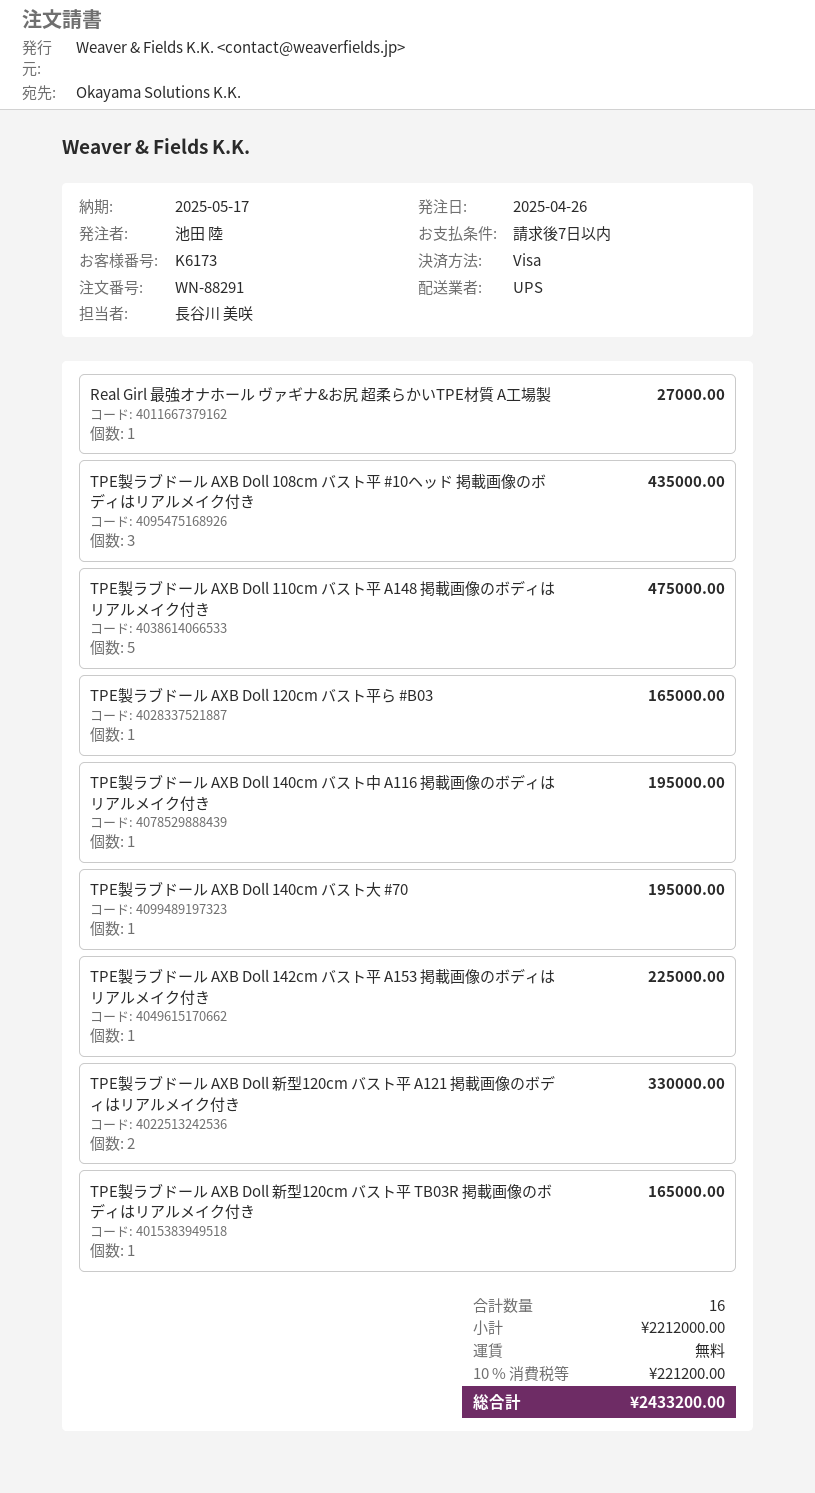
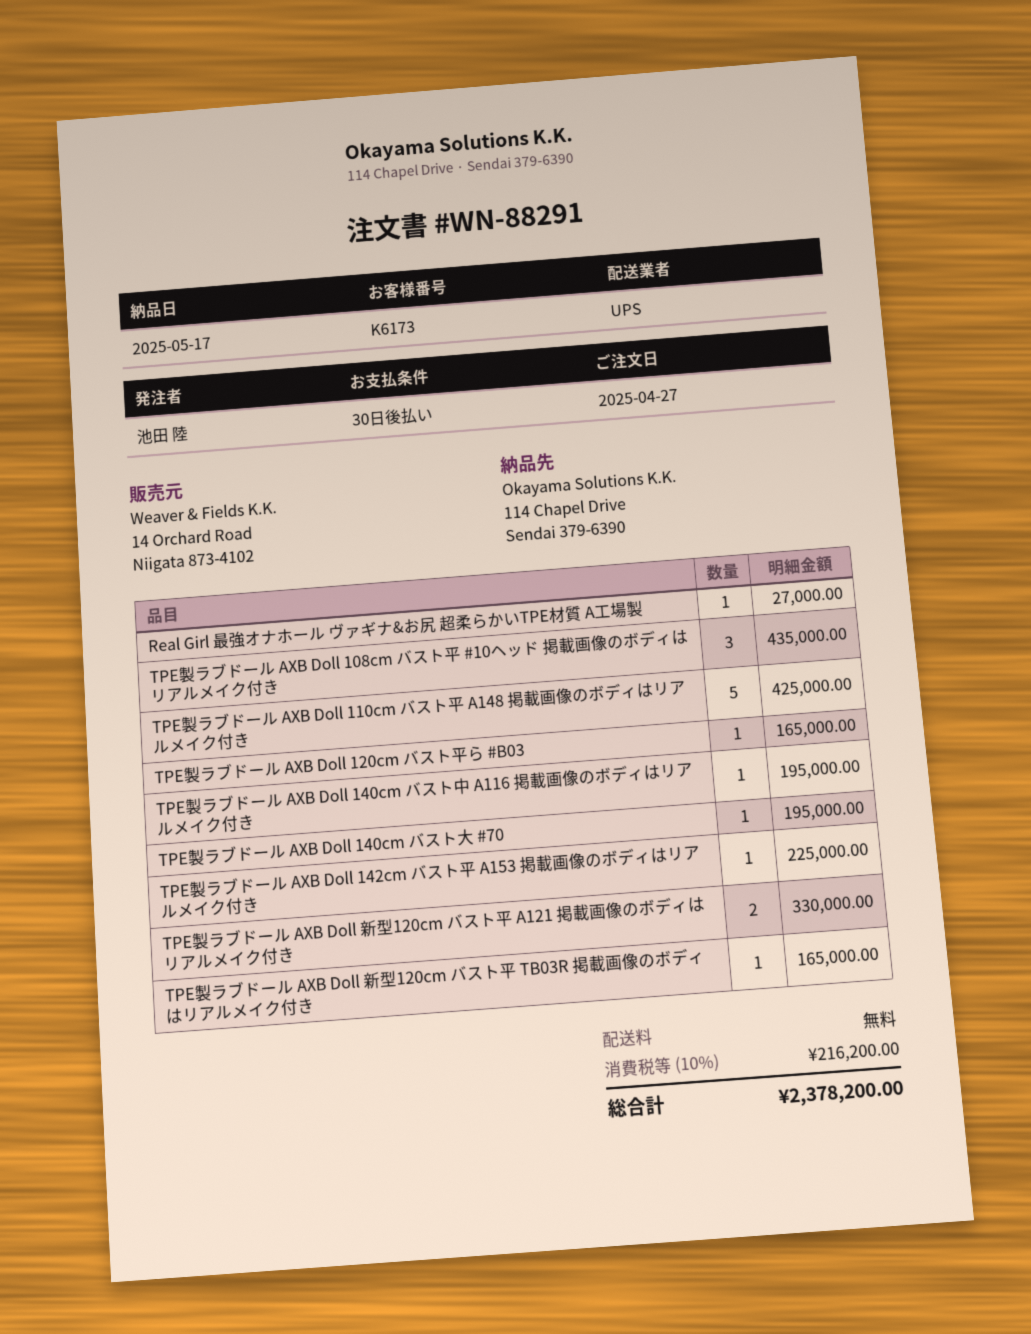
order date: 2025-04-26 -> 2025-04-27
payment terms: 7 days -> 30 days
TPE製ラブドール AXB Doll 110cm バスト平 A148 掲載画像のボディはリアルメイク付き: 5 for 475000.00 -> 5 for 425000.00
tax: 10% = 221200.00 -> 10% = 216200.00
total: 2433200.00 -> 2378200.00

